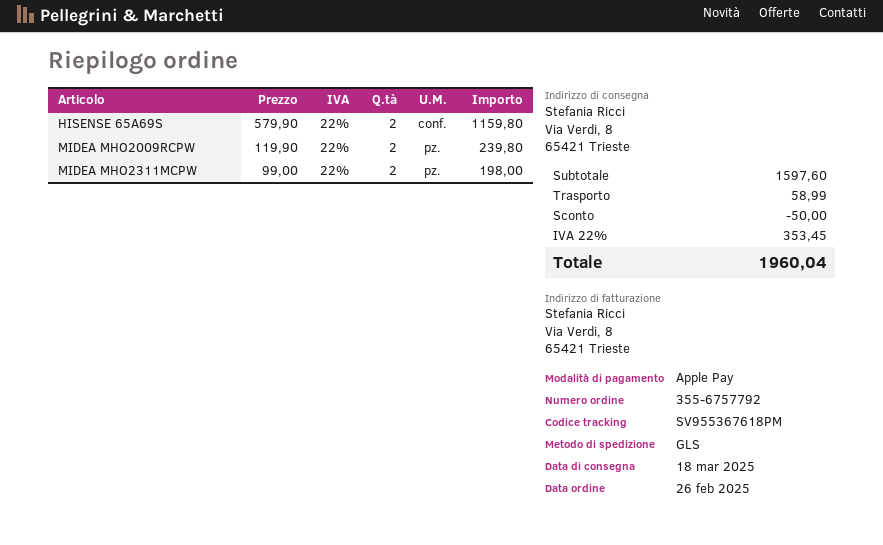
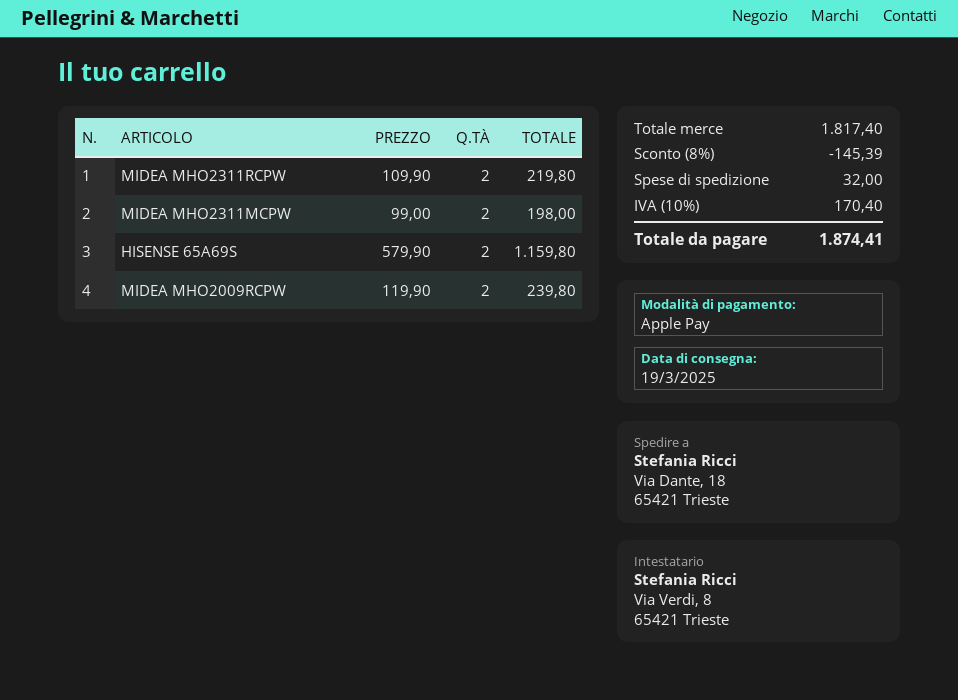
delivery date: 2025-03-18 -> 2025-03-19
ship to: Via Verdi, 8, 65421 Trieste -> Via Dante, 18, 65421 Trieste
MIDEA MHO2311RCPW: none -> 2 x 109.90 = 219.80
subtotal: 1597.60 -> 1817.40
discount: 50.00 -> 145.39
shipping: 58.99 -> 32.00
tax: 22% = 353.45 -> 10% = 170.40
total: 1960.04 -> 1874.41

